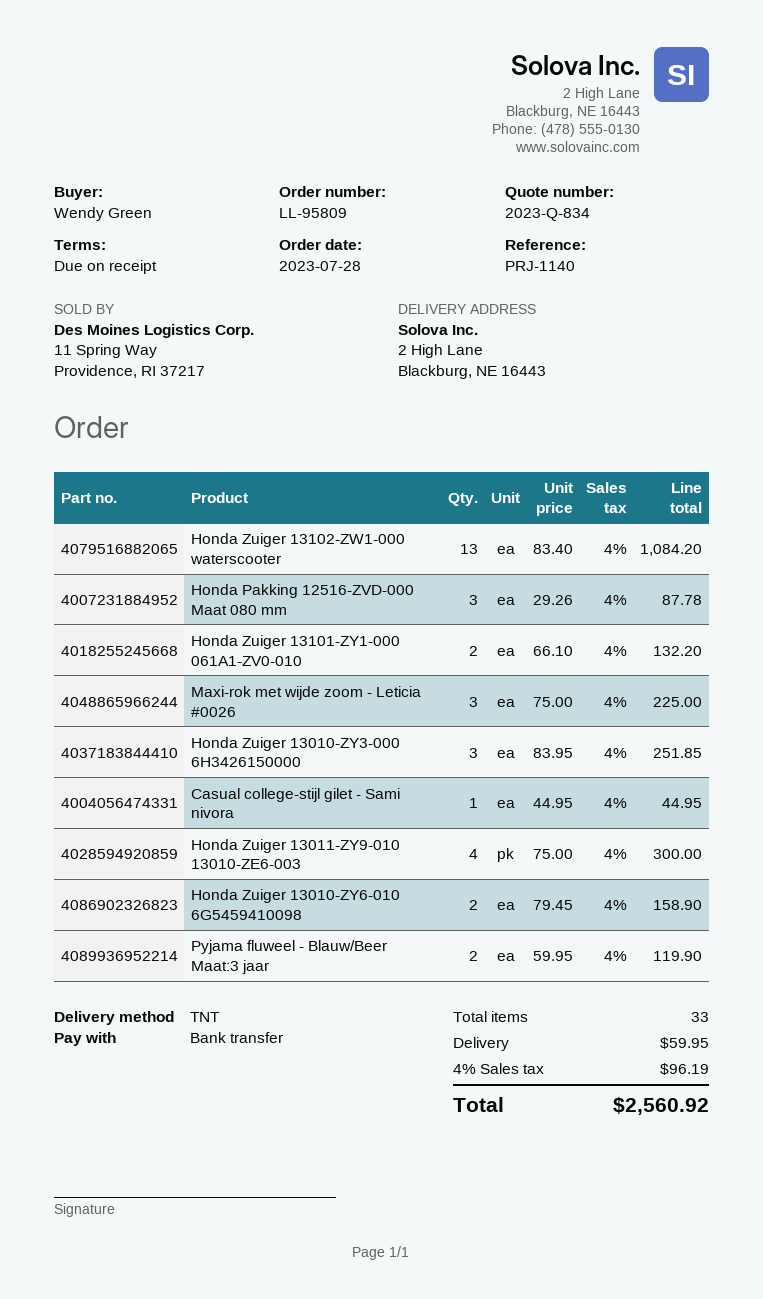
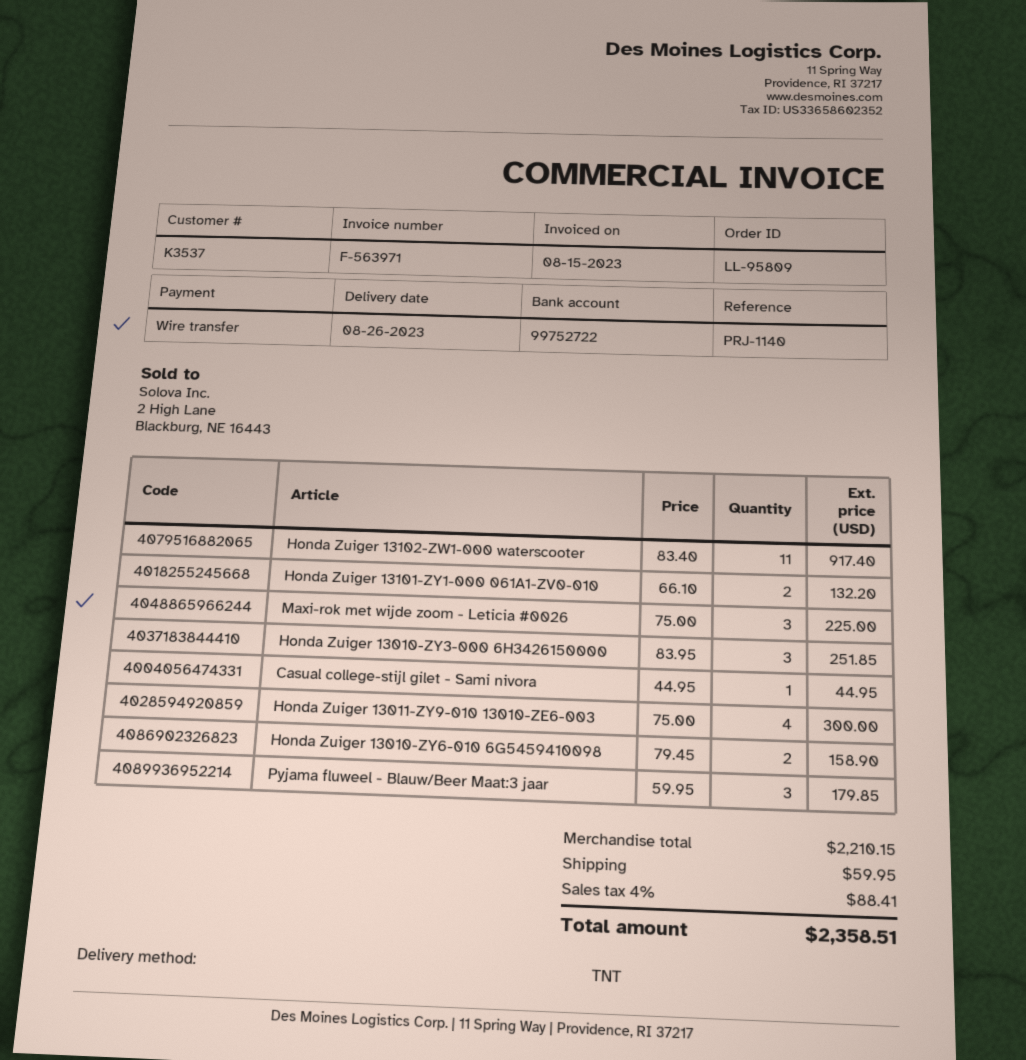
Honda Zuiger 13102-ZW1-000 waterscooter: 13 x 83.40 = 1084.20 -> 11 x 83.40 = 917.40
Honda Pakking 12516-ZVD-000 Maat 080 mm: 3 x 29.26 = 87.78 -> none
Pyjama fluweel - Blauw/Beer Maat:3 jaar: 2 x 59.95 = 119.90 -> 3 x 59.95 = 179.85
tax: 4% = 96.19 -> 4% = 88.41
total: 2560.92 -> 2358.51

